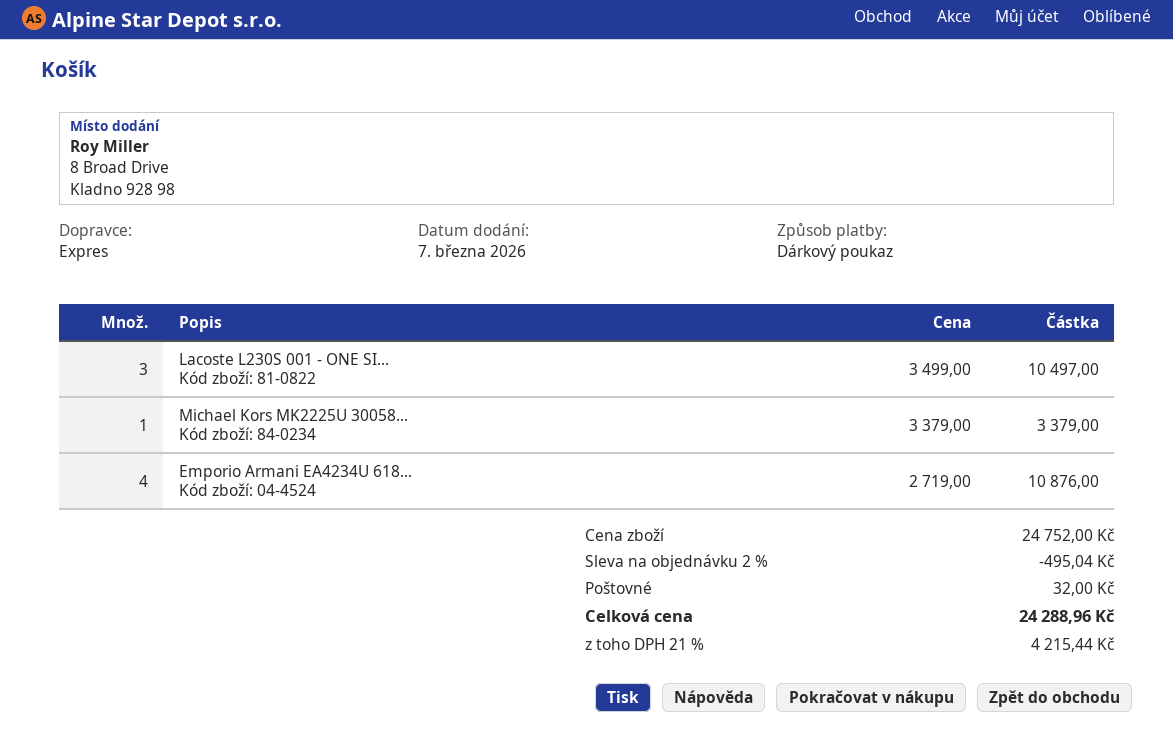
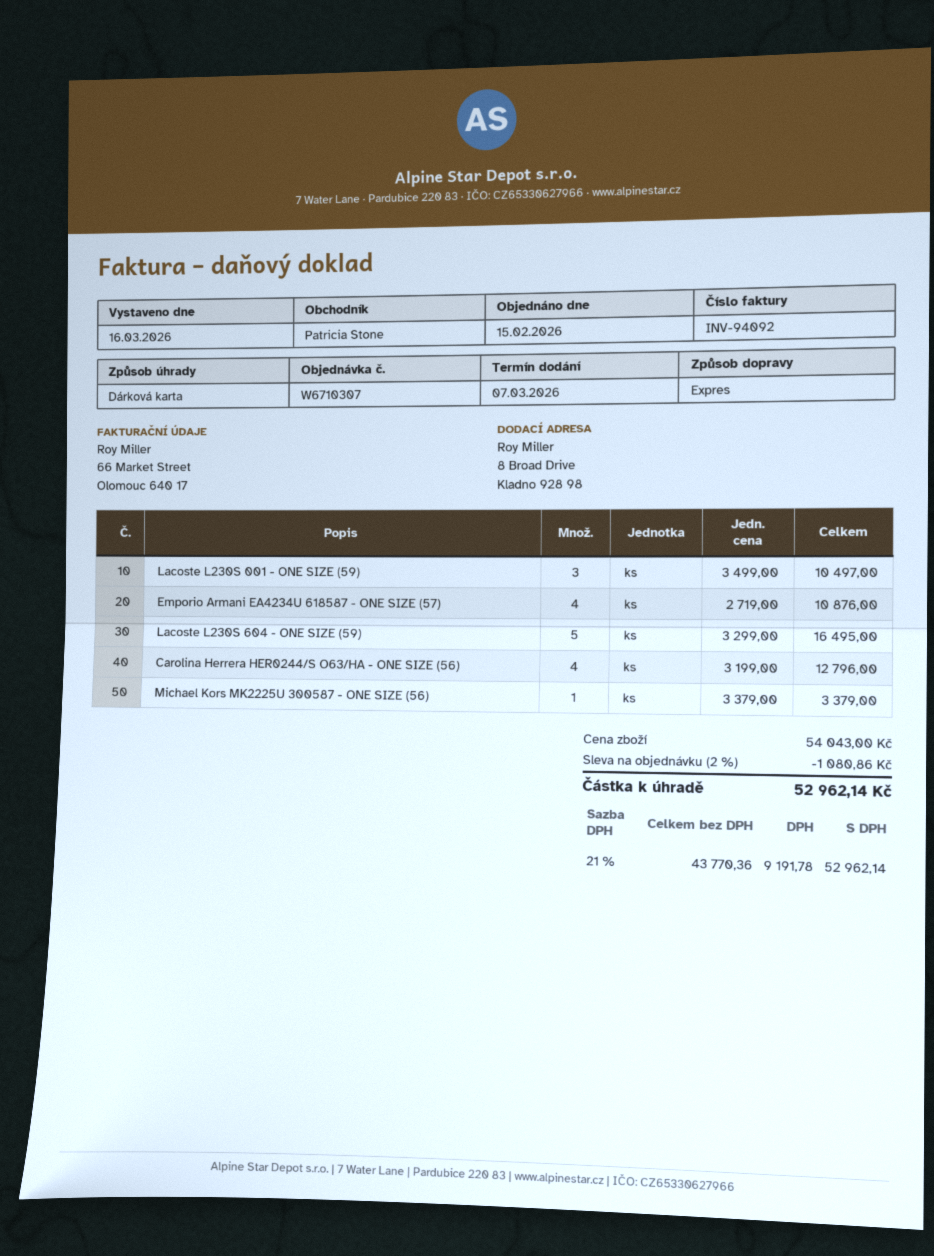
Lacoste L230S 604 - ONE SIZE (59): none -> 5 x 3299.00 = 16495.00
Carolina Herrera HER0244/S O63/HA - ONE SIZE (56): none -> 4 x 3199.00 = 12796.00
subtotal: 24752.00 -> 54043.00
discount: 2% = 495.04 -> 2% = 1080.86
shipping: 32.00 -> none
tax: 21% = 4215.44 -> 21% = 9191.78
total: 24288.96 -> 52962.14

